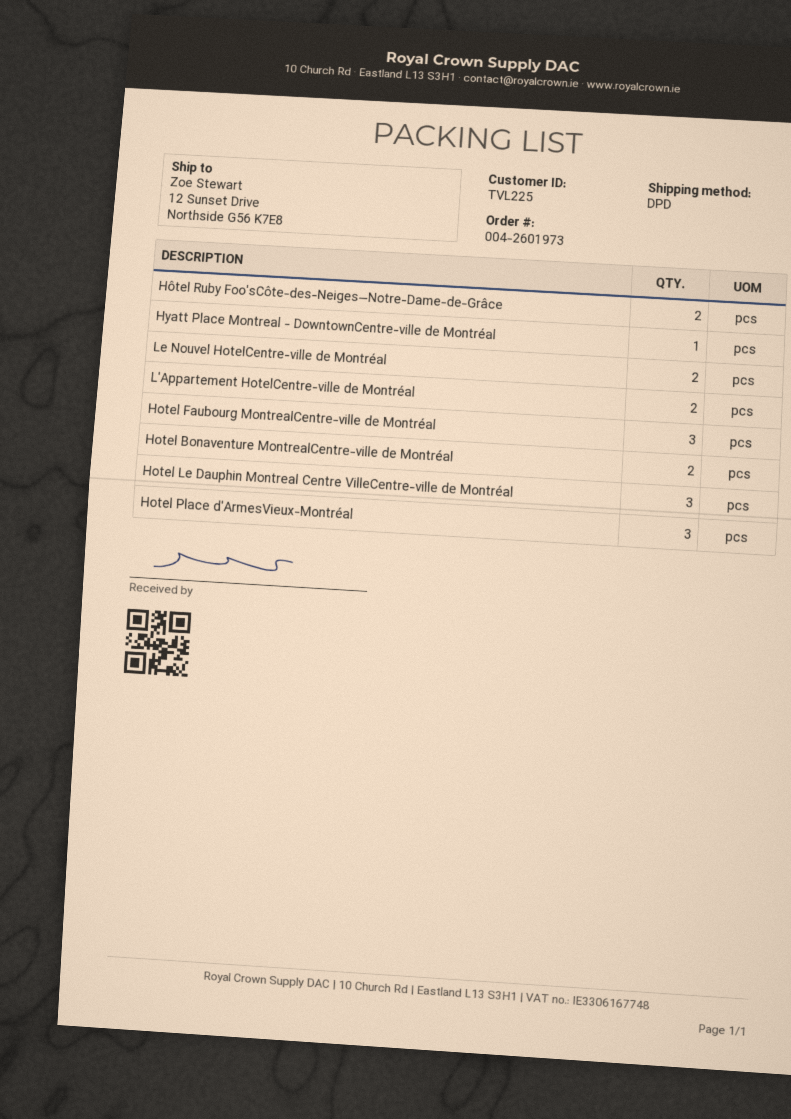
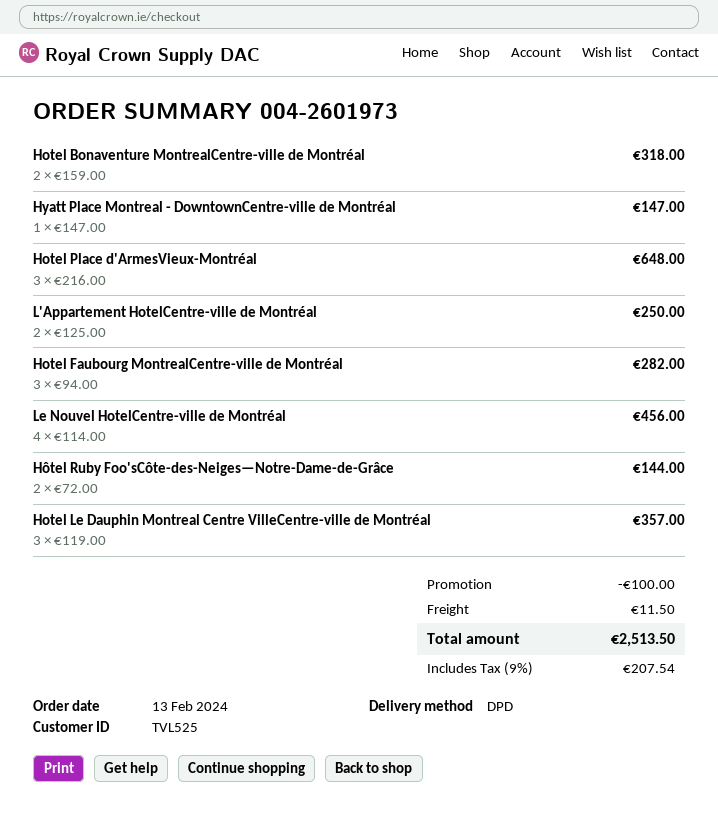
customer number: TVL225 -> TVL525
Le Nouvel HotelCentre-ville de Montréal: 2 -> 4

